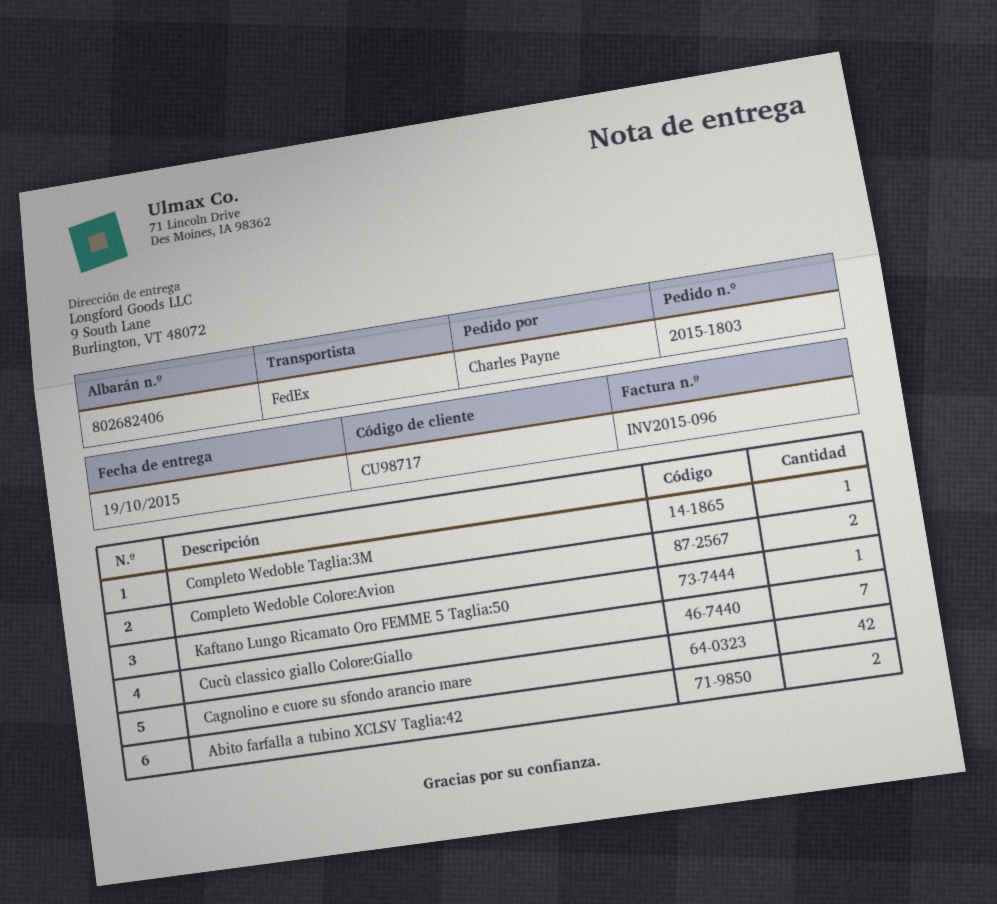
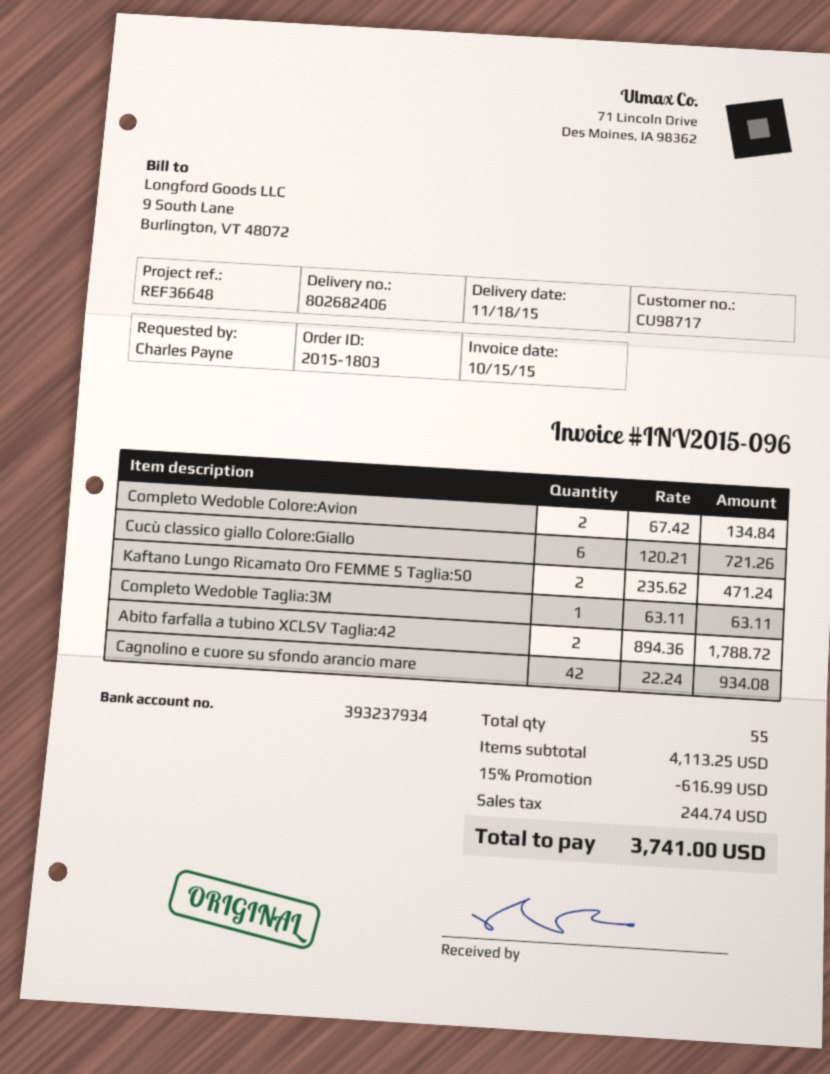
delivery date: 2015-10-19 -> 2015-11-18
Kaftano Lungo Ricamato Oro FEMME 5 Taglia:50: 1 -> 2
Cucù classico giallo Colore:Giallo: 7 -> 6

